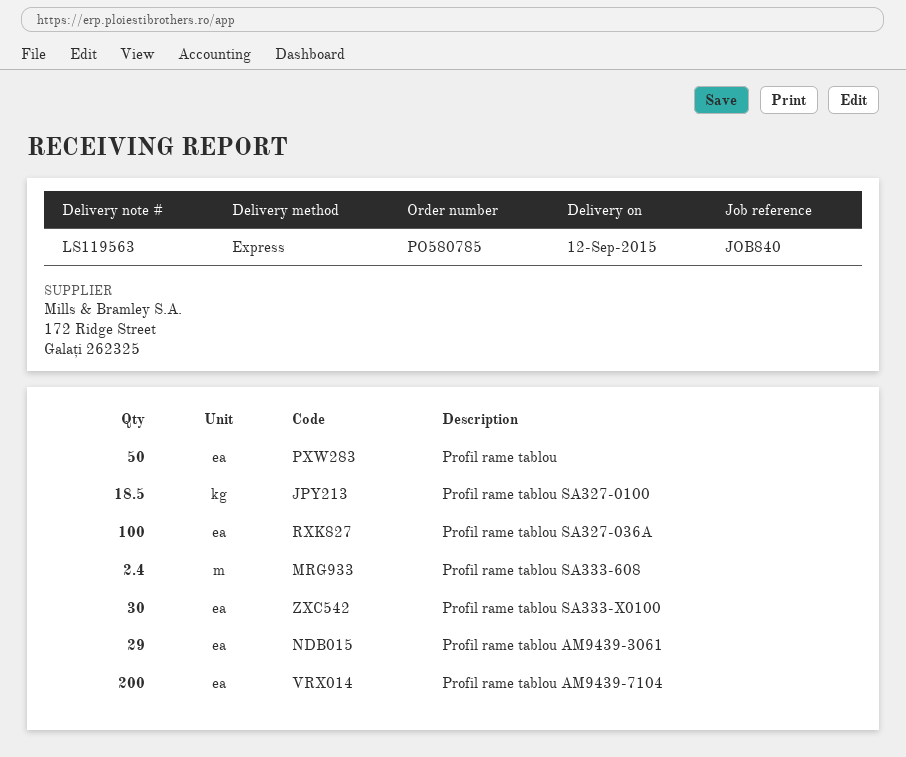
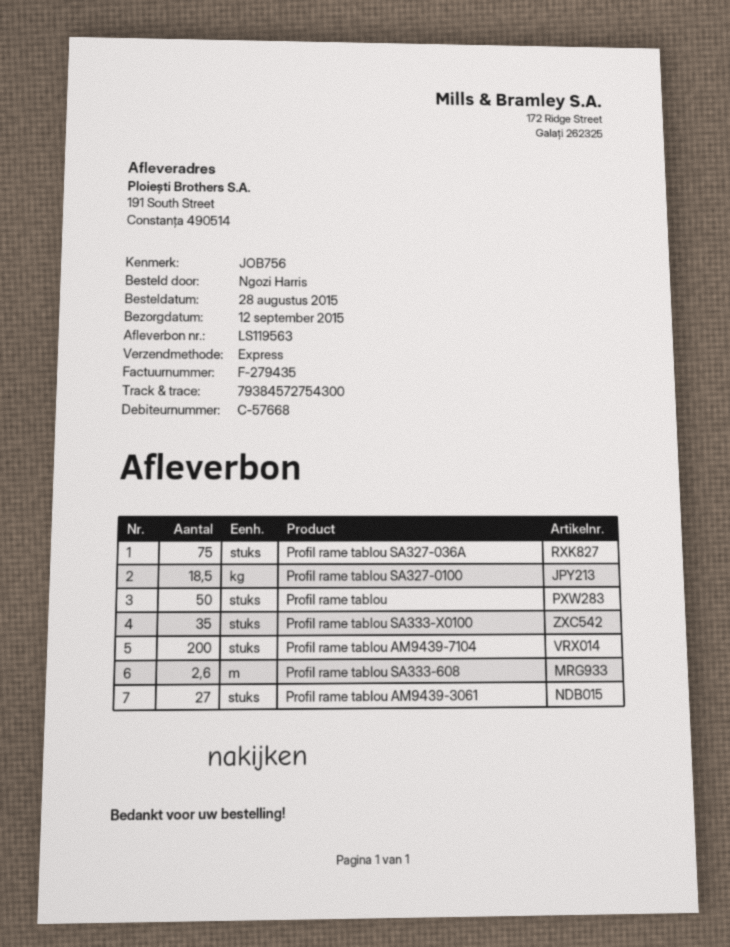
reference: JOB840 -> JOB756
Profil rame tablou SA327-036A: 100 -> 75
Profil rame tablou SA333-608: 2.4 -> 2.6
Profil rame tablou SA333-X0100: 30 -> 35
Profil rame tablou АМ9439-3061: 29 -> 27

